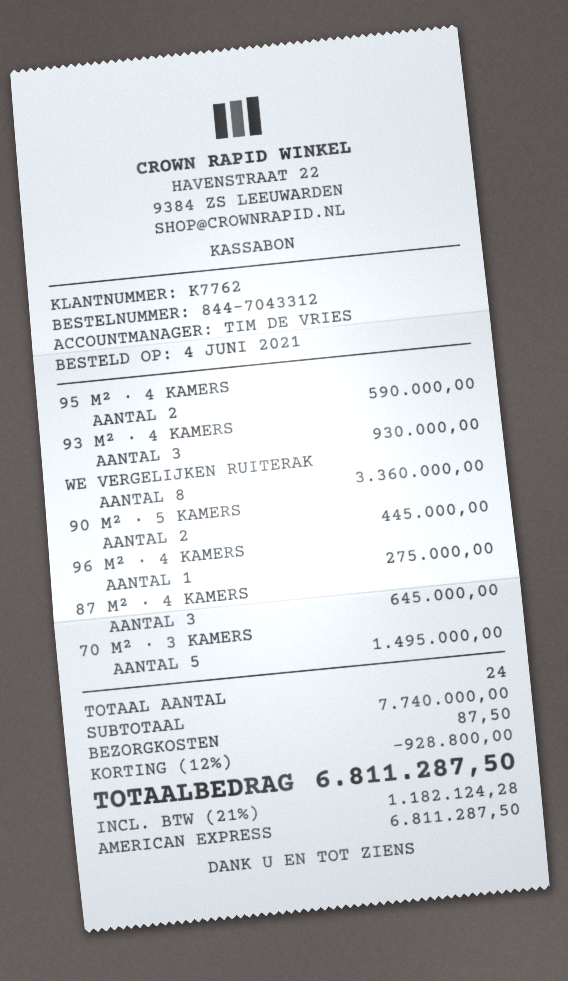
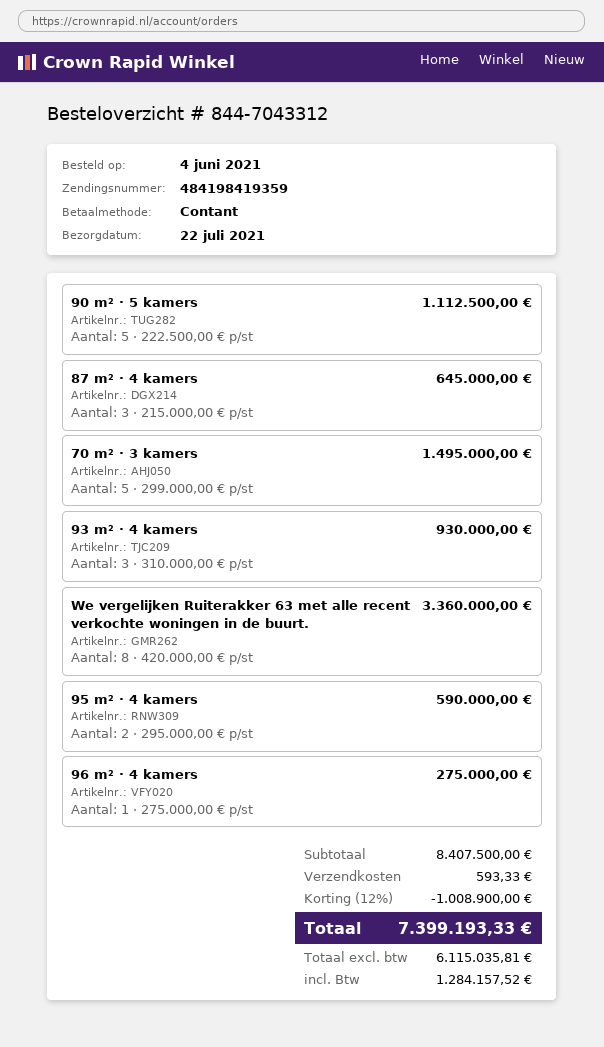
payment method: American Express -> cash
90 M² · 5 KAMERS: 2 for 445000.00 -> 5 for 1112500.00
subtotal: 7740000.00 -> 8407500.00
discount: 12% = 928800.00 -> 12% = 1008900.00
shipping: 87.50 -> 593.33
tax: 1182124.28 -> 1284157.52
total: 6811287.50 -> 7399193.33

